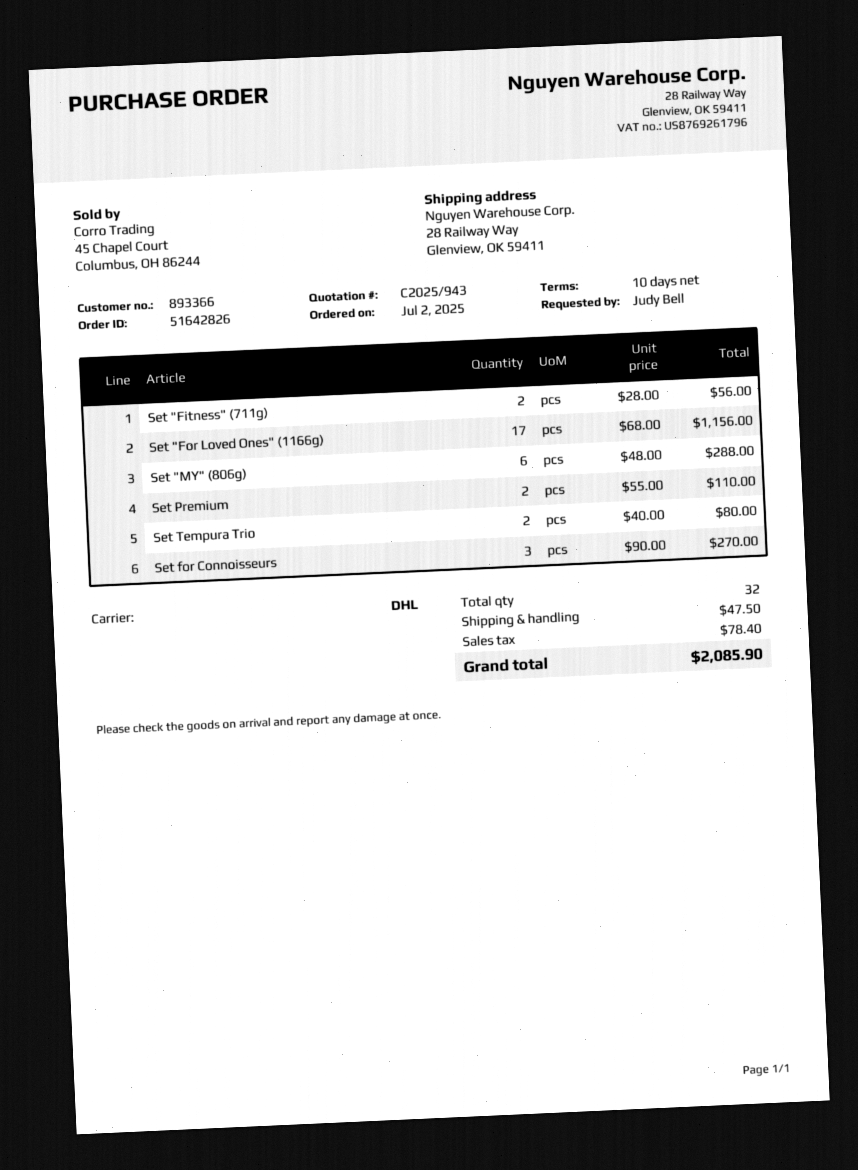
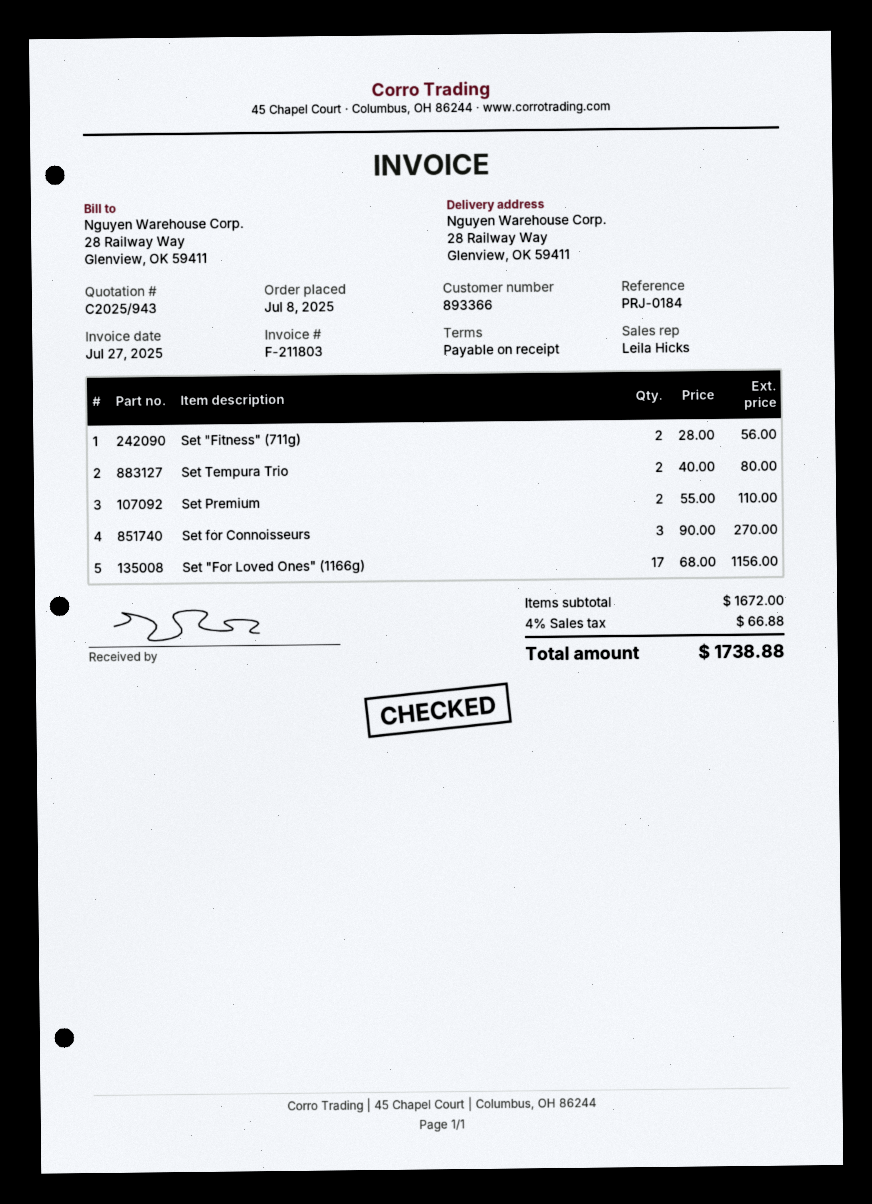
order date: 2025-07-02 -> 2025-07-08
payment terms: 10 days -> on receipt
Set "MY" (806g): 6 x 48.00 = 288.00 -> none
shipping: 47.50 -> none
tax: 78.40 -> 66.88
total: 2085.90 -> 1738.88

